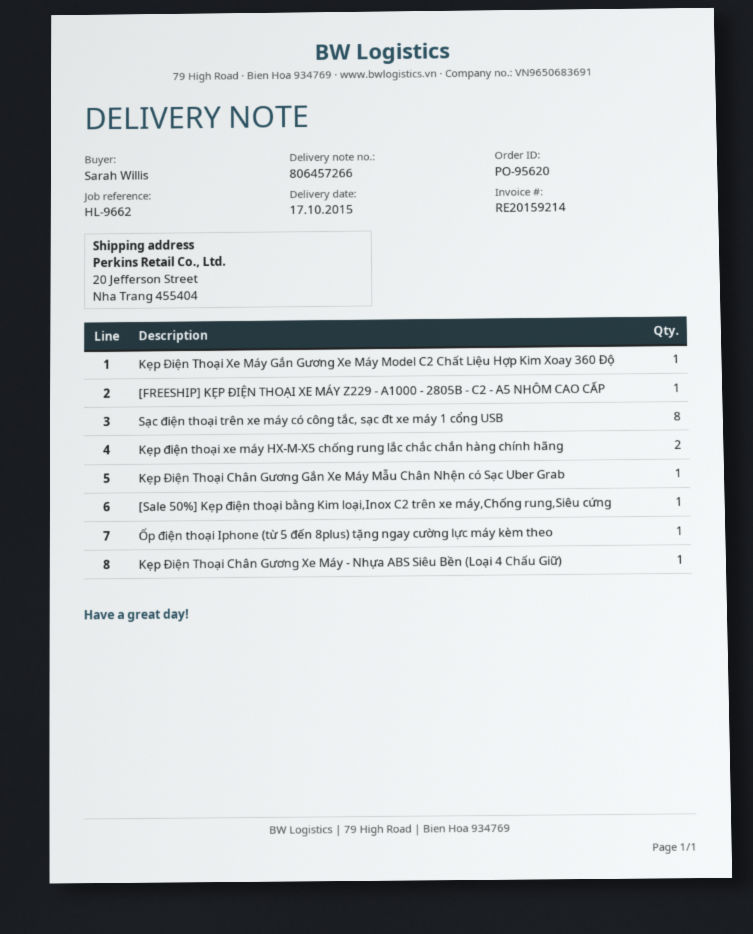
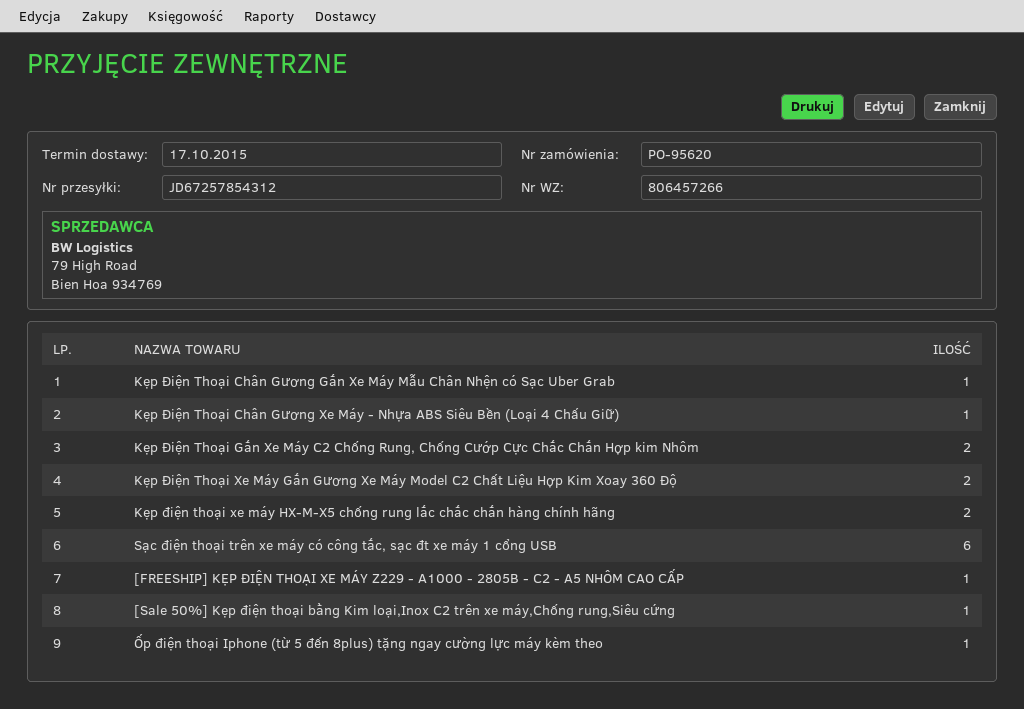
Kẹp Điện Thoại Xe Máy Gắn Gương Xe Máy Model C2 Chất Liệu Hợp Kim Xoay 360 Độ: 1 -> 2
Sạc điện thoại trên xe máy có công tắc, sạc đt xe máy 1 cổng USB: 8 -> 6
Kẹp Điện Thoại Gắn Xe Máy C2 Chống Rung, Chống Cướp Cực Chắc Chắn Hợp kim Nhôm: none -> 2

